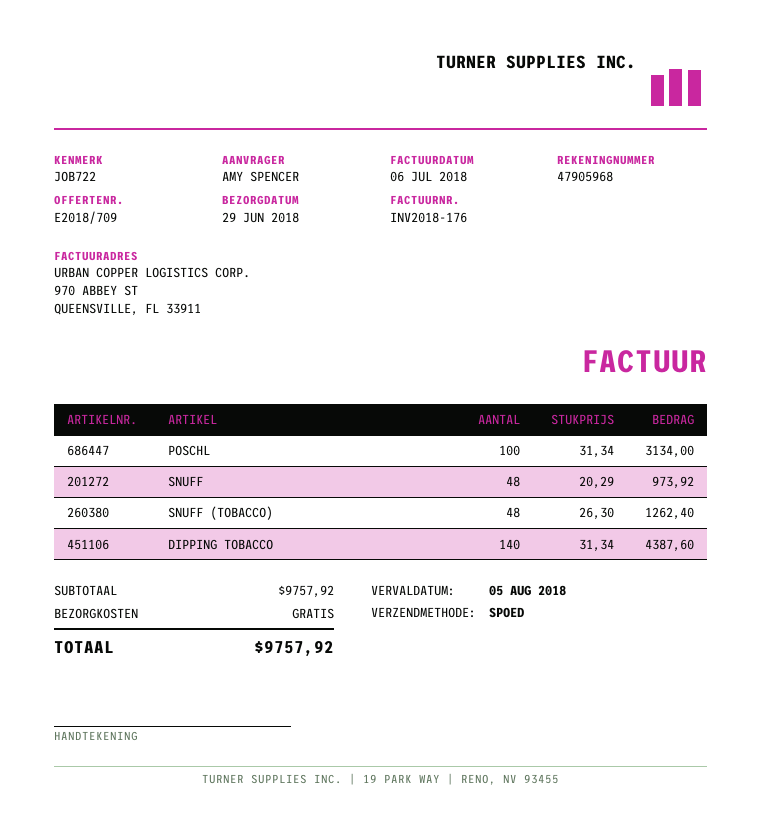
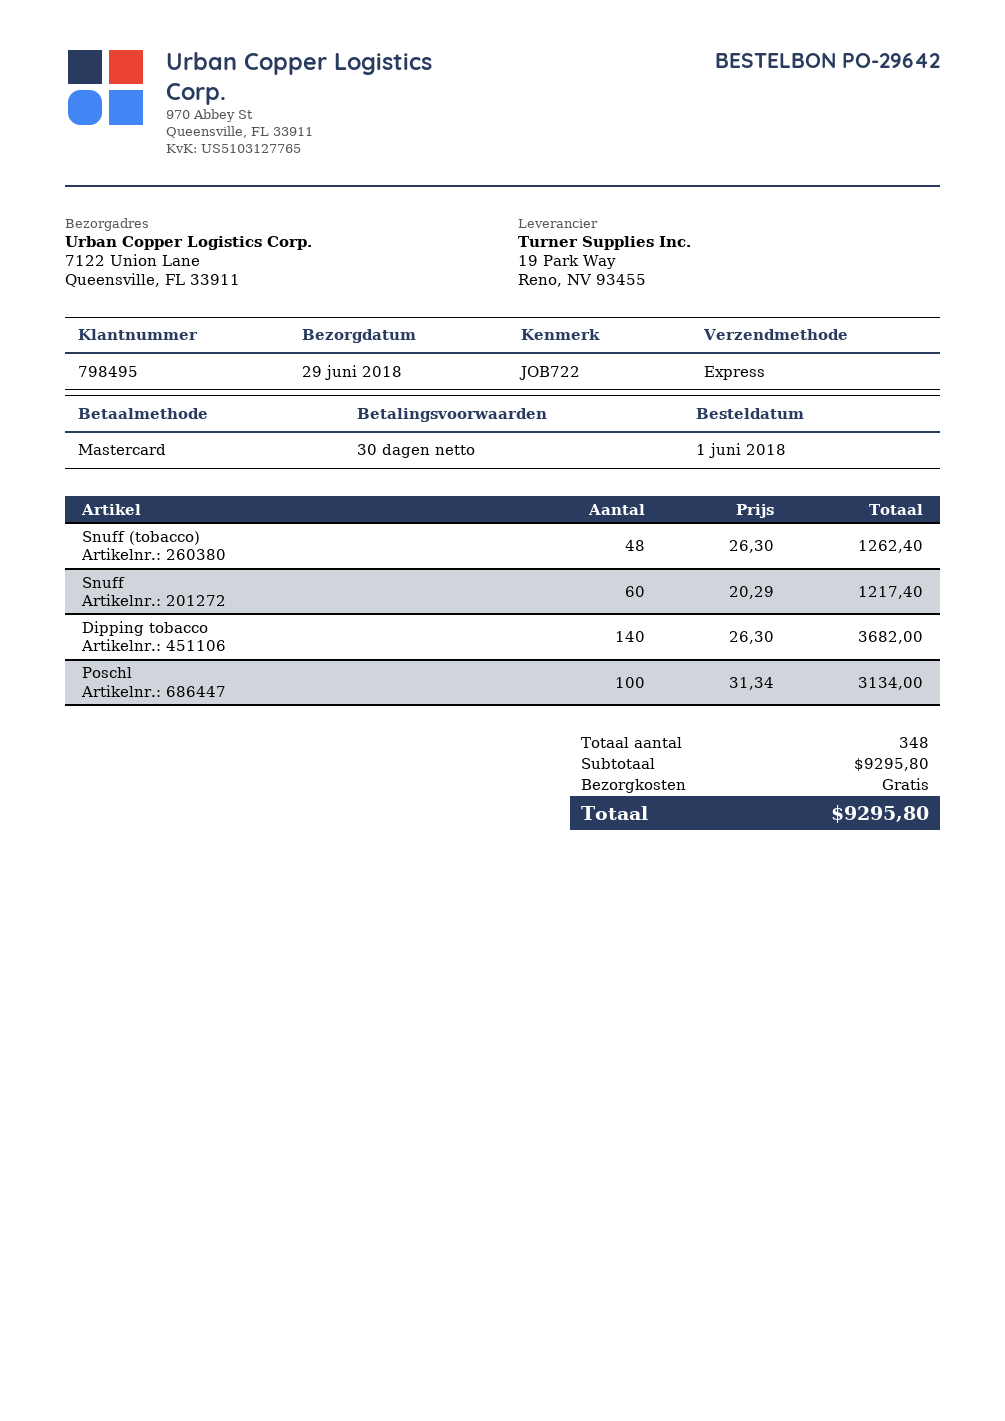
SNUFF: 48 x 20.29 = 973.92 -> 60 x 20.29 = 1217.40
DIPPING TOBACCO: 140 x 31.34 = 4387.60 -> 140 x 26.30 = 3682.00
subtotal: 9757.92 -> 9295.80
total: 9757.92 -> 9295.80

